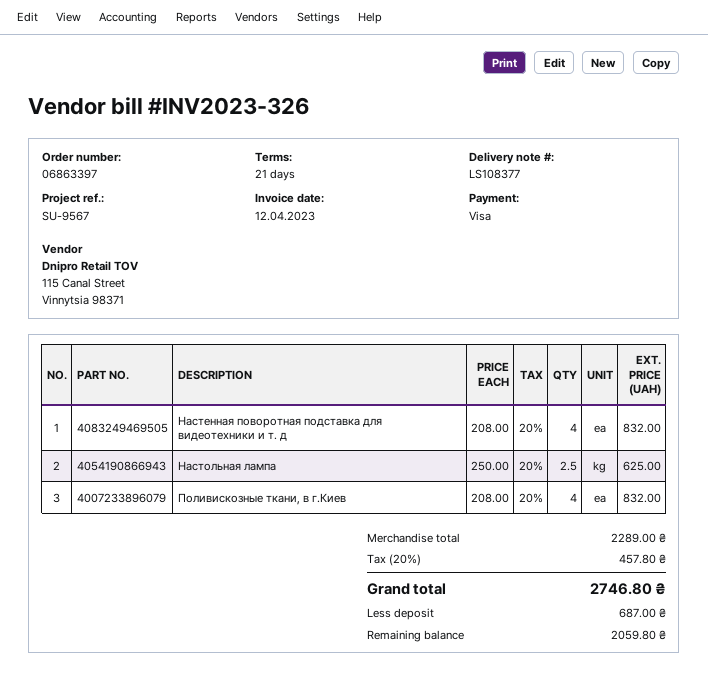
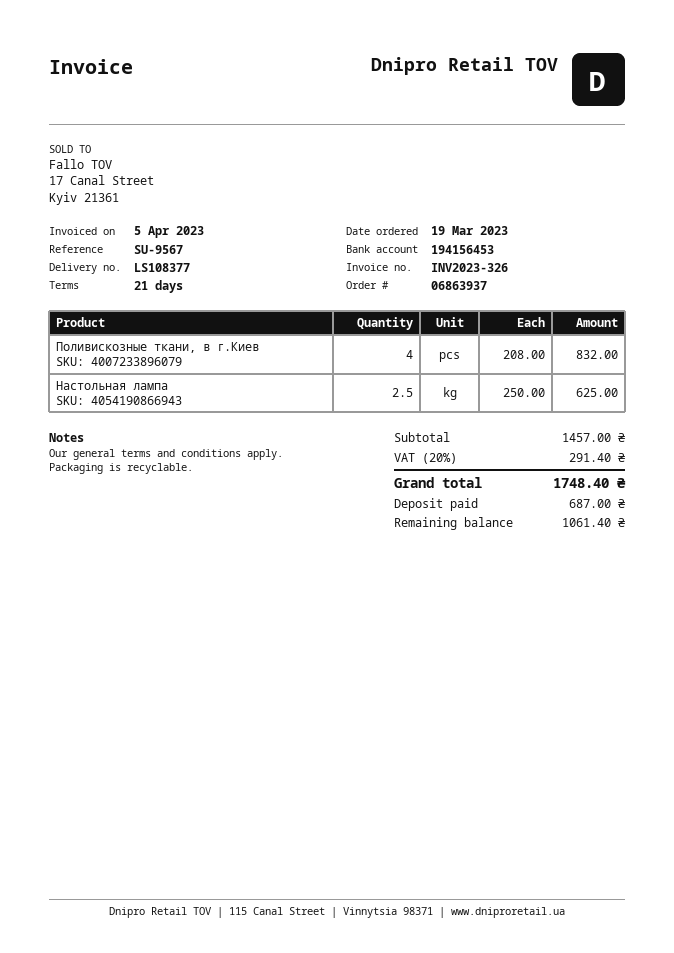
order number: 06863397 -> 06863937
invoice date: 2023-04-12 -> 2023-04-05
Настенная поворотная подставка для видеотехники и т. д: 4 x 208.00 = 832.00 -> none
subtotal: 2289.00 -> 1457.00
tax: 20% = 457.80 -> 20% = 291.40
total: 2746.80 -> 1748.40
balance: 2059.80 -> 1061.40

